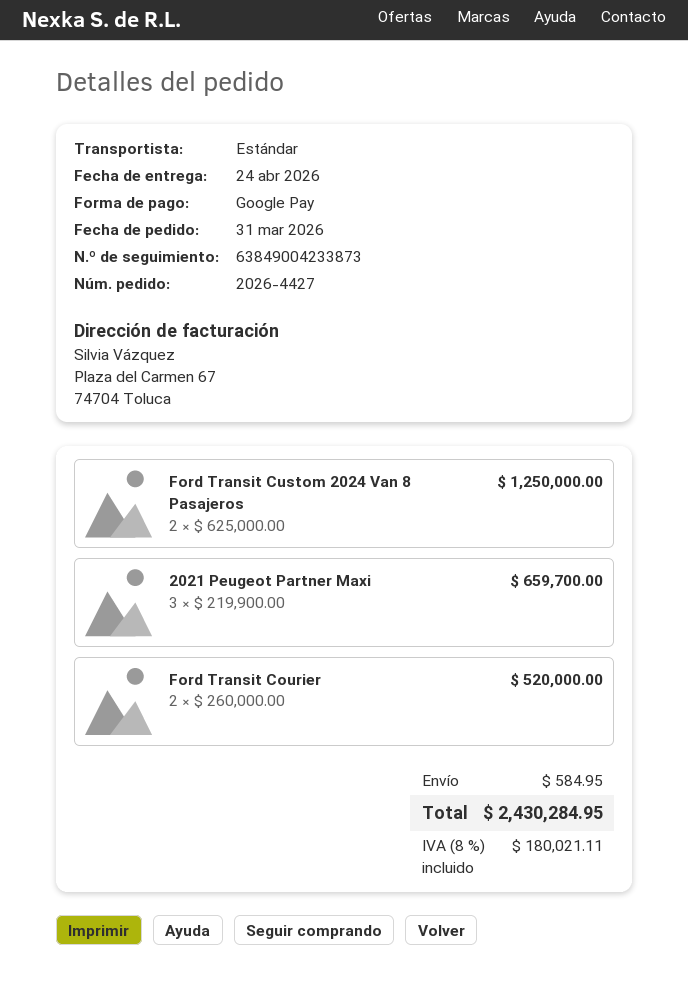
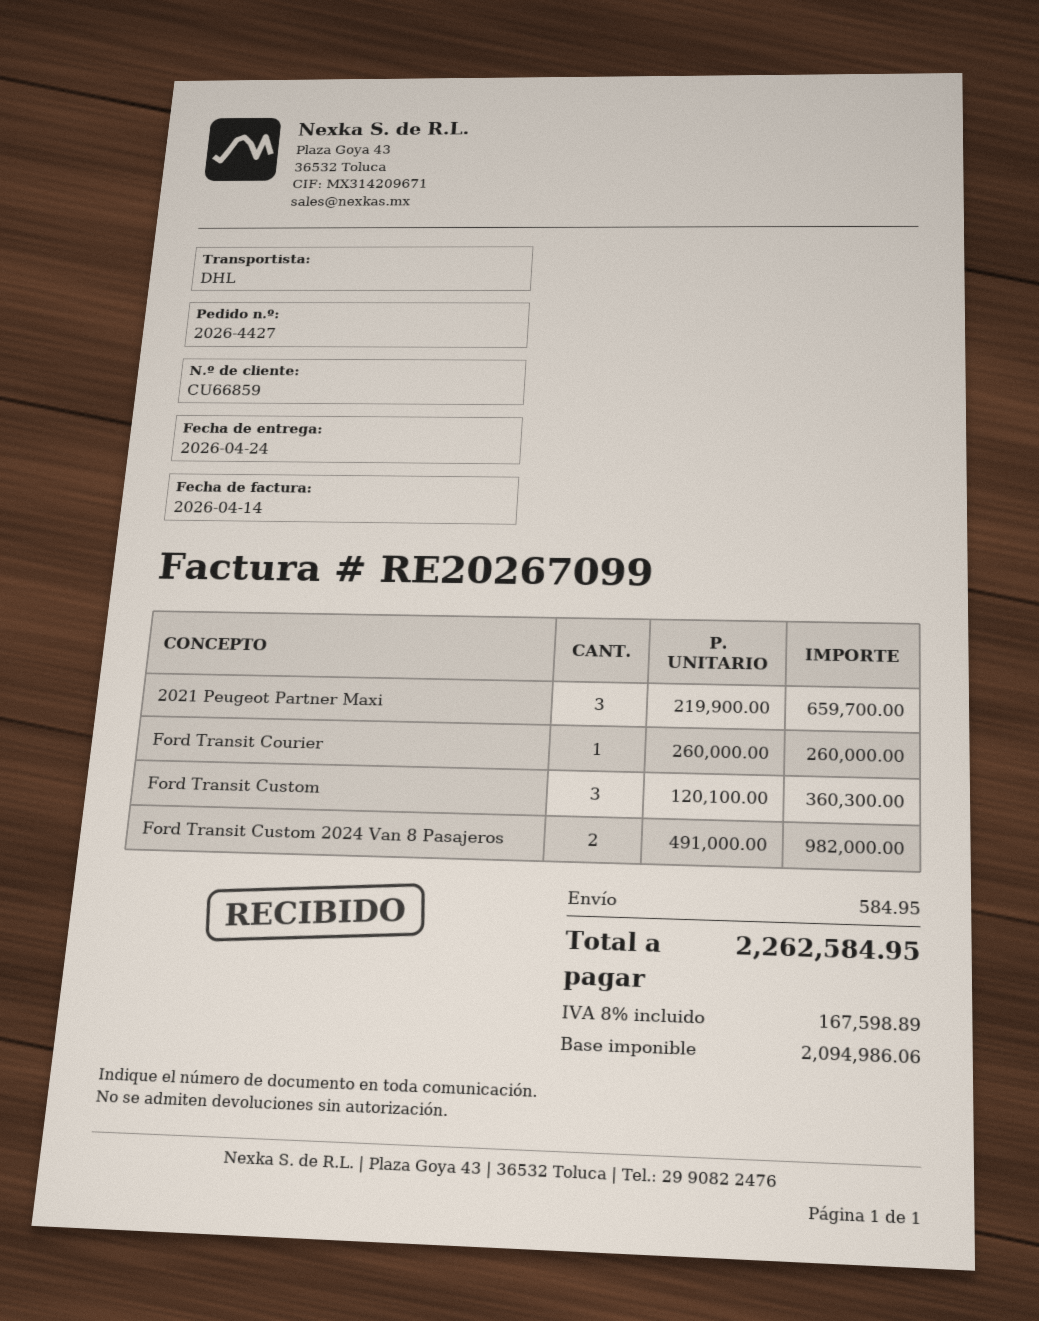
shipping method: standard -> DHL
Ford Transit Custom 2024 Van 8 Pasajeros: 2 x 625000.00 = 1250000.00 -> 2 x 491000.00 = 982000.00
Ford Transit Courier: 2 x 260000.00 = 520000.00 -> 1 x 260000.00 = 260000.00
Ford Transit Custom: none -> 3 x 120100.00 = 360300.00
tax: 8% = 180021.11 -> 8% = 167598.89
total: 2430284.95 -> 2262584.95

